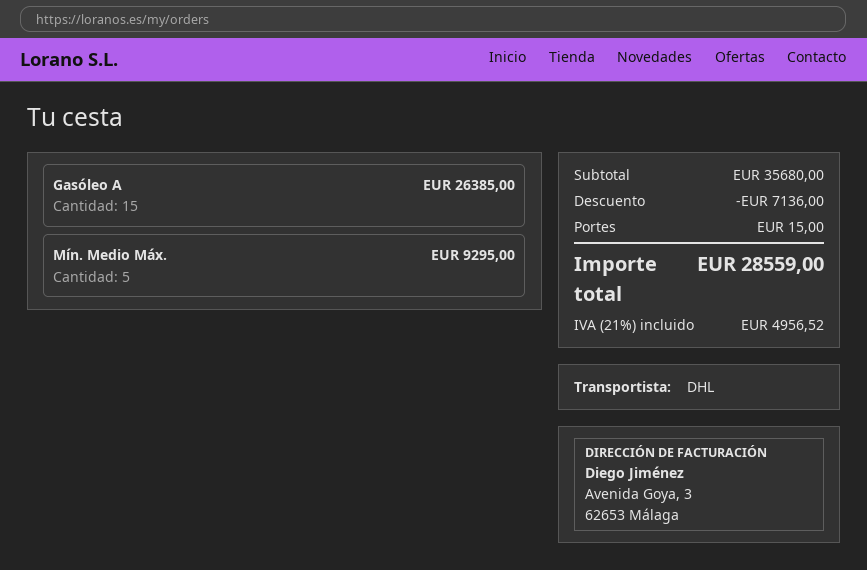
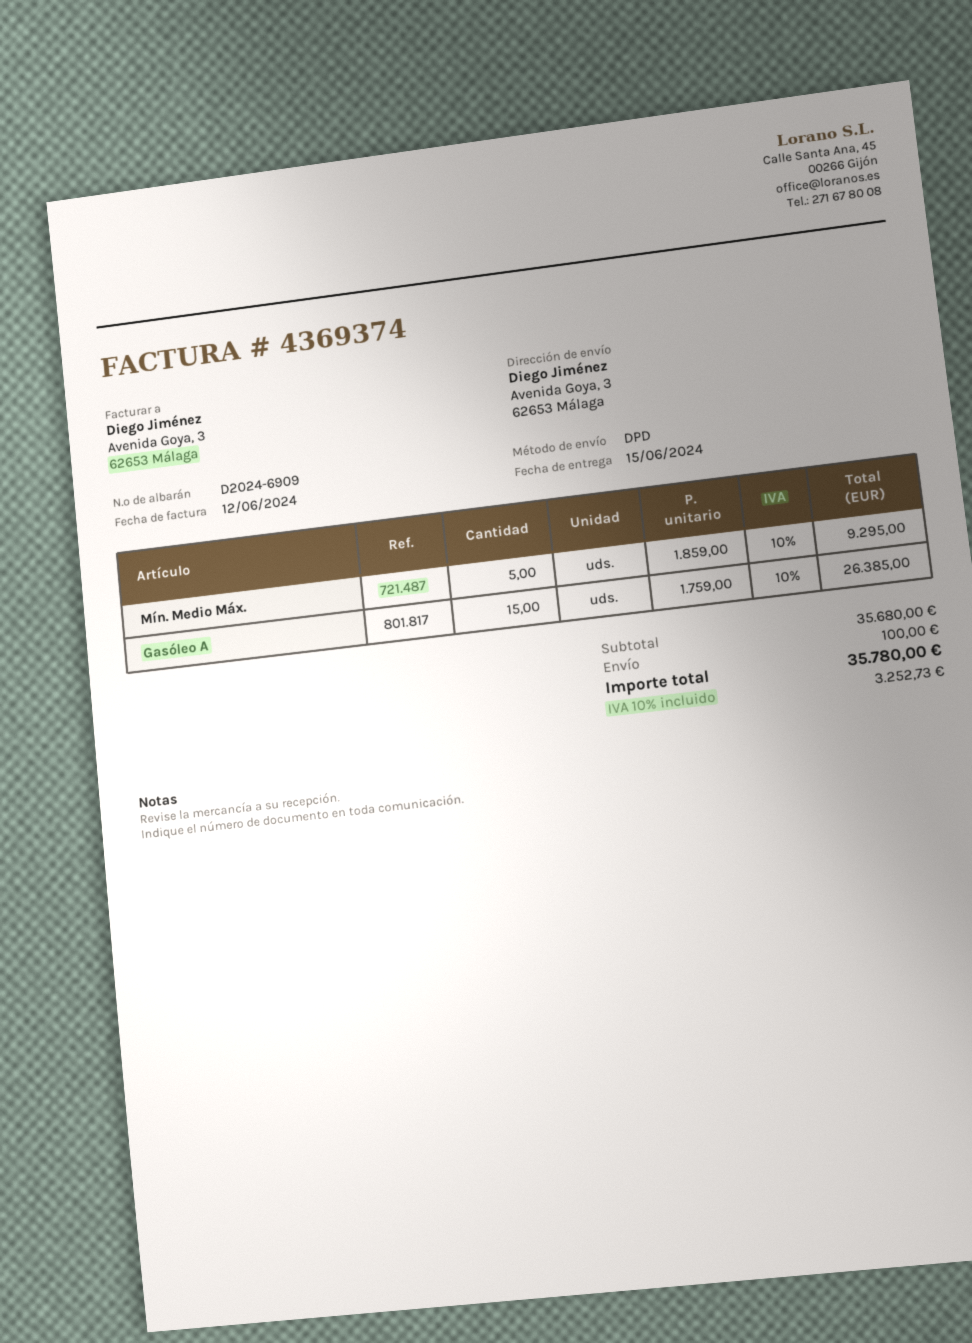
shipping method: DHL -> DPD
discount: 7136.00 -> none
shipping: 15.00 -> 100.00
tax: 21% = 4956.52 -> 10% = 3252.73
total: 28559.00 -> 35780.00

